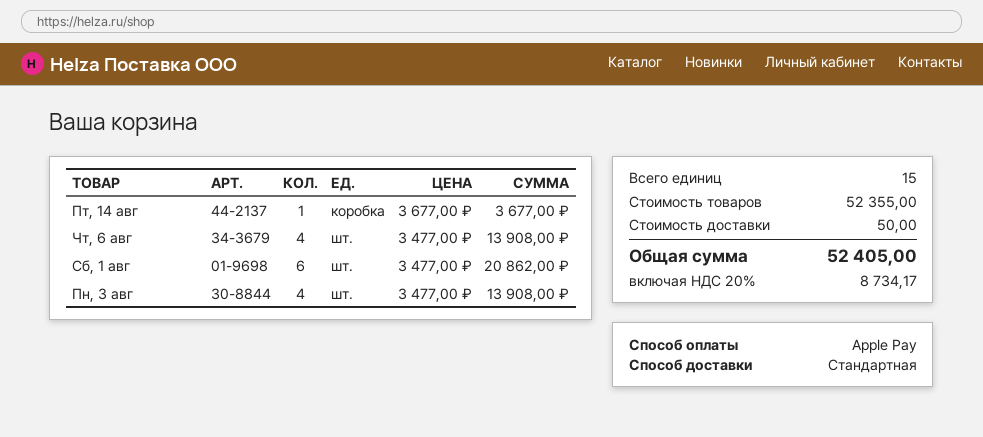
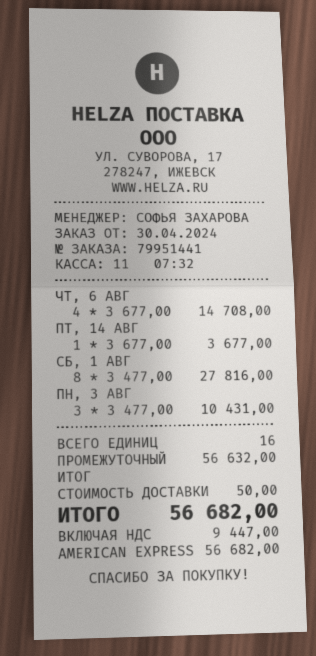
payment method: Apple Pay -> American Express
Чт, 6 авг: 4 x 3477.00 = 13908.00 -> 4 x 3677.00 = 14708.00
Сб, 1 авг: 6 x 3477.00 = 20862.00 -> 8 x 3477.00 = 27816.00
Пн, 3 авг: 4 x 3477.00 = 13908.00 -> 3 x 3477.00 = 10431.00
total quantity: 15 -> 16
subtotal: 52355.00 -> 56632.00
tax: 8734.17 -> 9447.00
total: 52405.00 -> 56682.00

